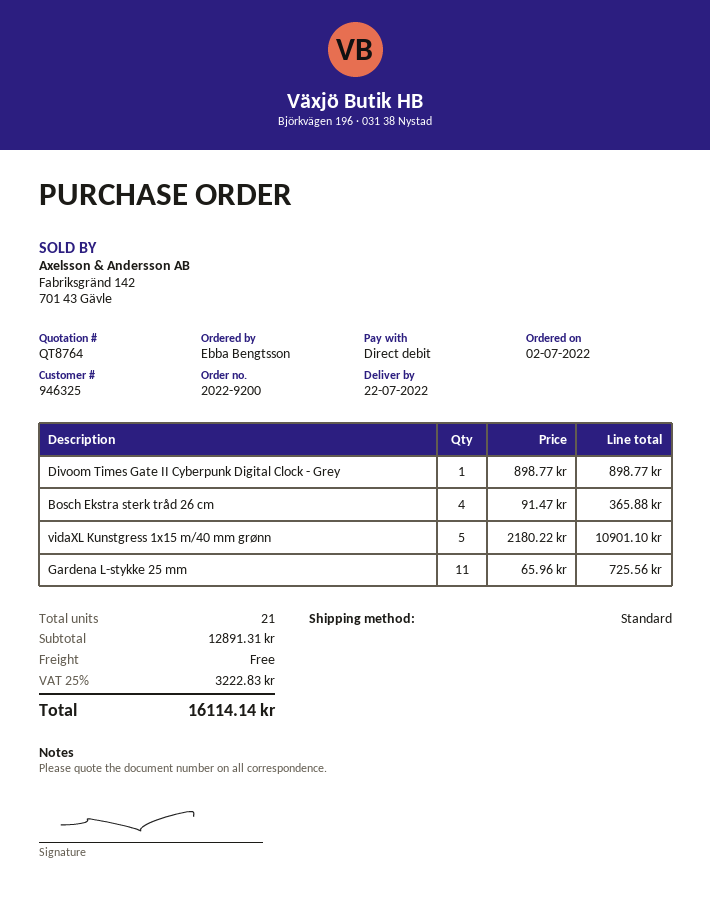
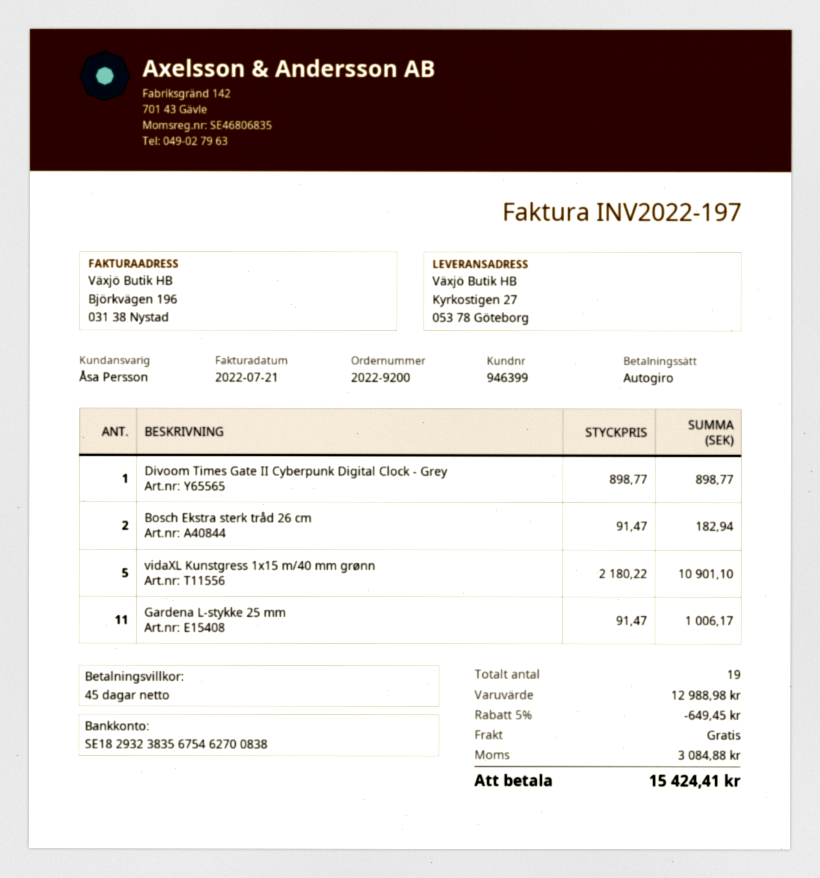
customer number: 946325 -> 946399
Bosch Ekstra sterk tråd 26 cm: 4 x 91.47 = 365.88 -> 2 x 91.47 = 182.94
Gardena L-stykke 25 mm: 11 x 65.96 = 725.56 -> 11 x 91.47 = 1006.17
total quantity: 21 -> 19
subtotal: 12891.31 -> 12988.98
discount: none -> 5% = 649.45
tax: 3222.83 -> 3084.88
total: 16114.14 -> 15424.41

